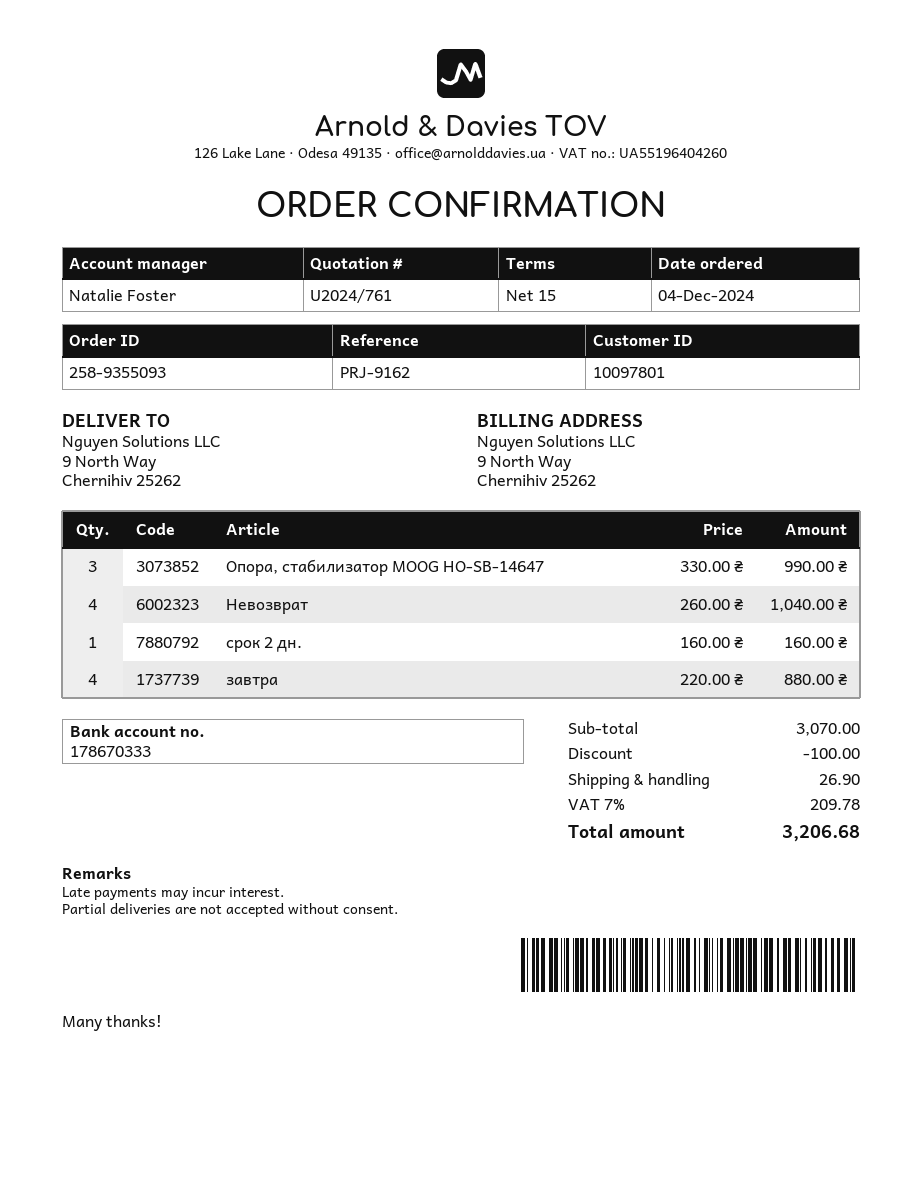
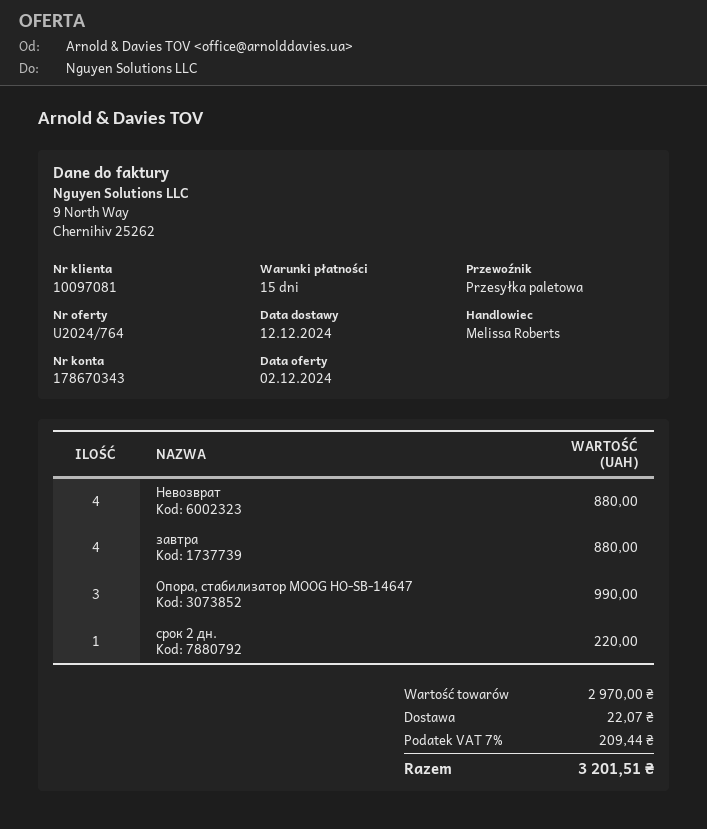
quote number: U2024/761 -> U2024/764
customer number: 10097801 -> 10097081
sales rep: Natalie Foster -> Melissa Roberts
bank account: 178670333 -> 178670343
Невозврат: 4 for 1040.00 -> 4 for 880.00
срок 2 дн.: 1 for 160.00 -> 1 for 220.00
subtotal: 3070.00 -> 2970.00
discount: 100.00 -> none
shipping: 26.90 -> 22.07
tax: 7% = 209.78 -> 7% = 209.44
total: 3206.68 -> 3201.51

